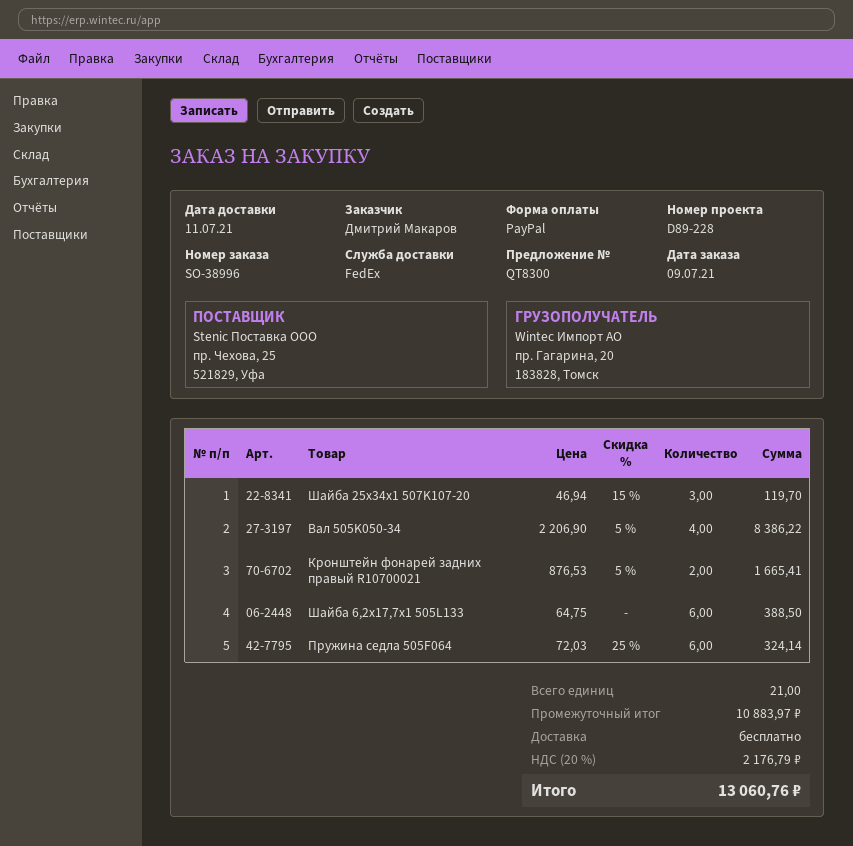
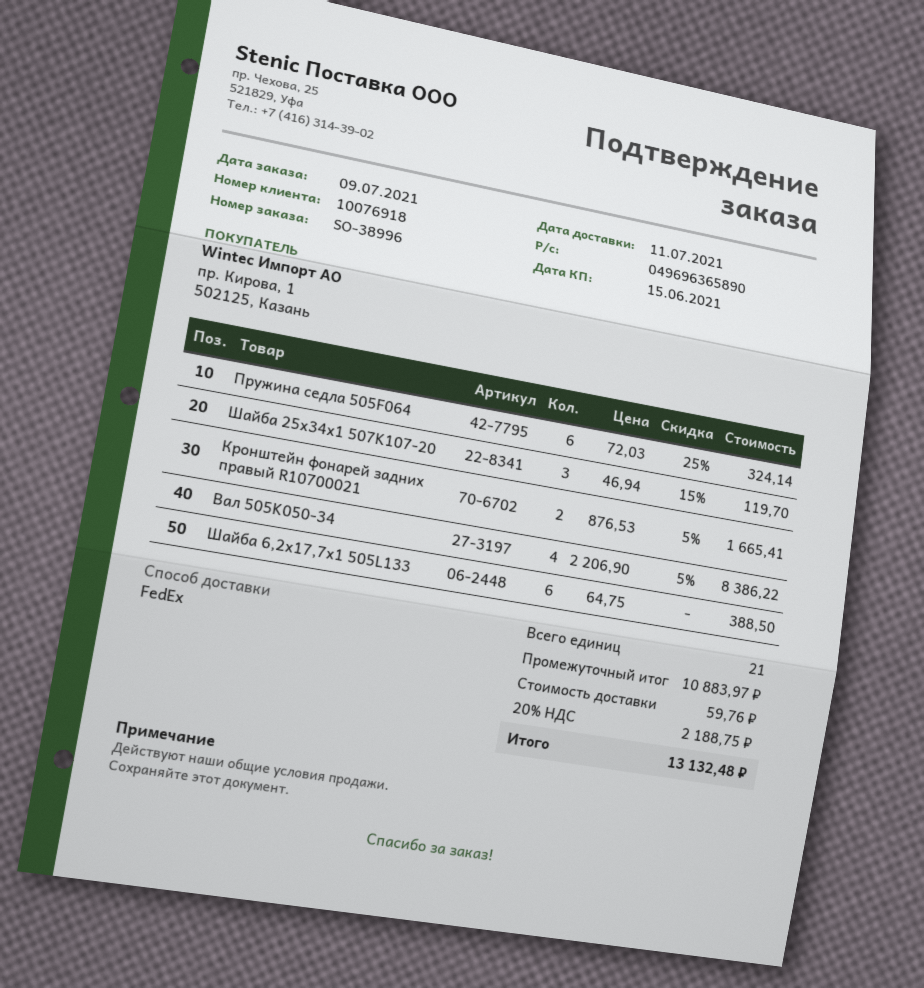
shipping: 0.00 -> 59.76
tax: 20% = 2176.79 -> 20% = 2188.75
total: 13060.76 -> 13132.48

